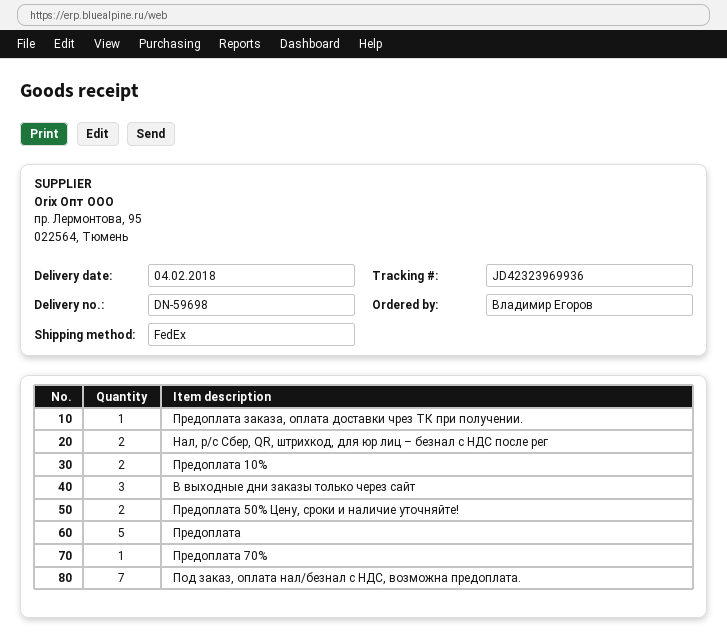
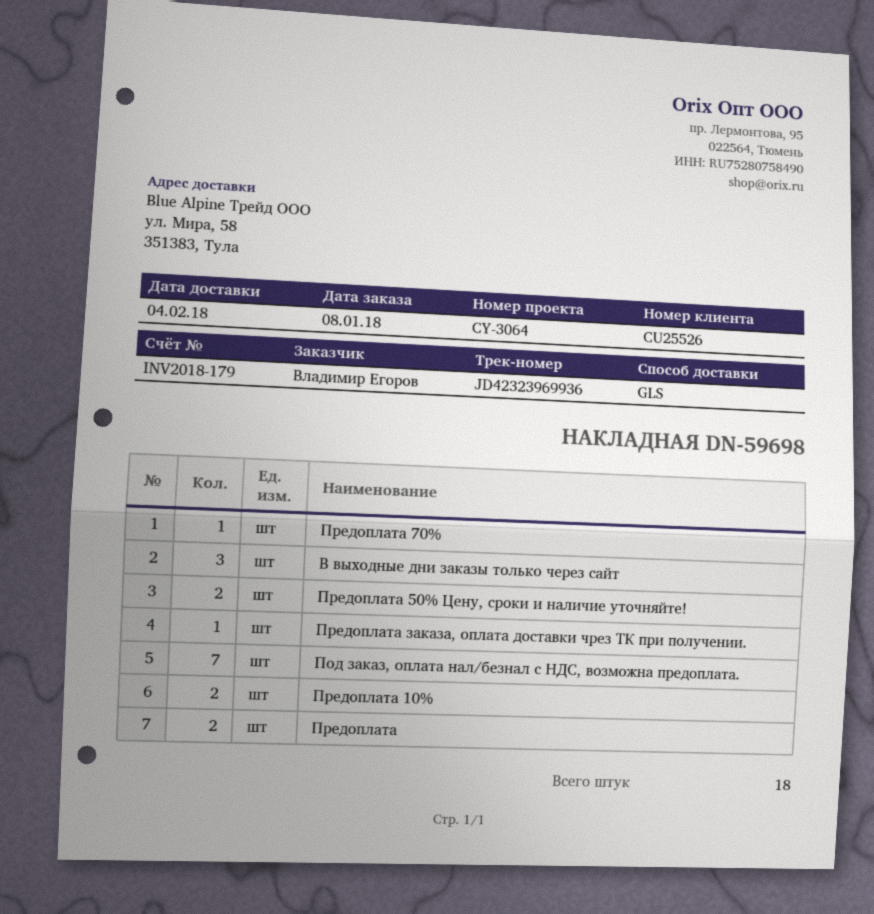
shipping method: FedEx -> GLS
Нал, р/с Сбер, QR, штрихкод, для юр лиц – безнал с НДС после рег: 2 -> none
Предоплата: 5 -> 2

